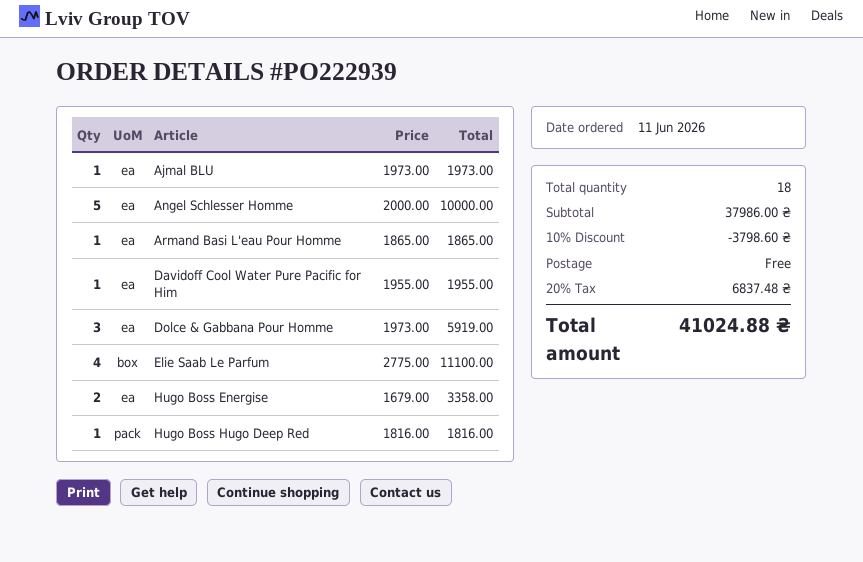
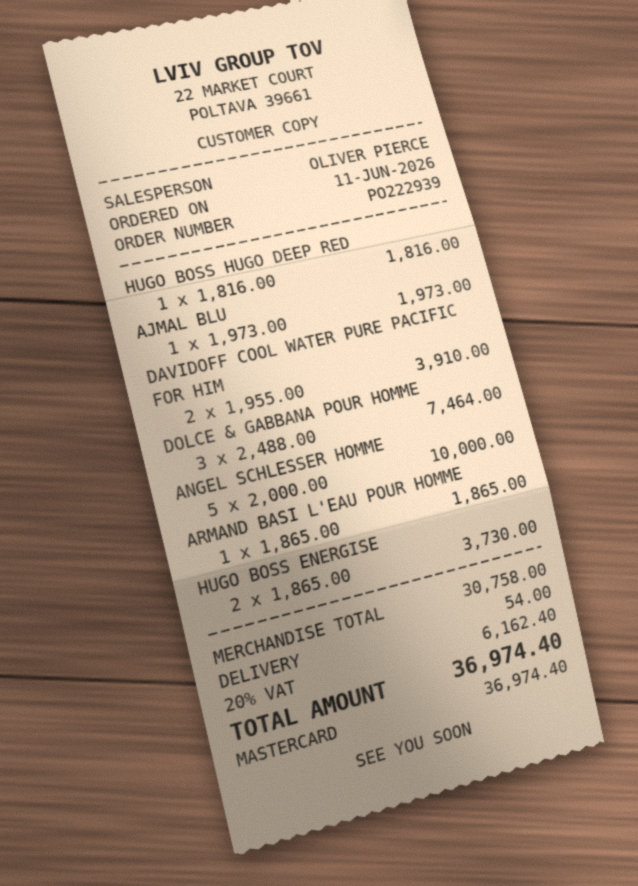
Davidoff Cool Water Pure Pacific for Him: 1 x 1955.00 = 1955.00 -> 2 x 1955.00 = 3910.00
Dolce & Gabbana Pour Homme: 3 x 1973.00 = 5919.00 -> 3 x 2488.00 = 7464.00
Elie Saab Le Parfum: 4 x 2775.00 = 11100.00 -> none
Hugo Boss Energise: 2 x 1679.00 = 3358.00 -> 2 x 1865.00 = 3730.00
subtotal: 37986.00 -> 30758.00
discount: 10% = 3798.60 -> none
shipping: 0.00 -> 54.00
tax: 20% = 6837.48 -> 20% = 6162.40
total: 41024.88 -> 36974.40

